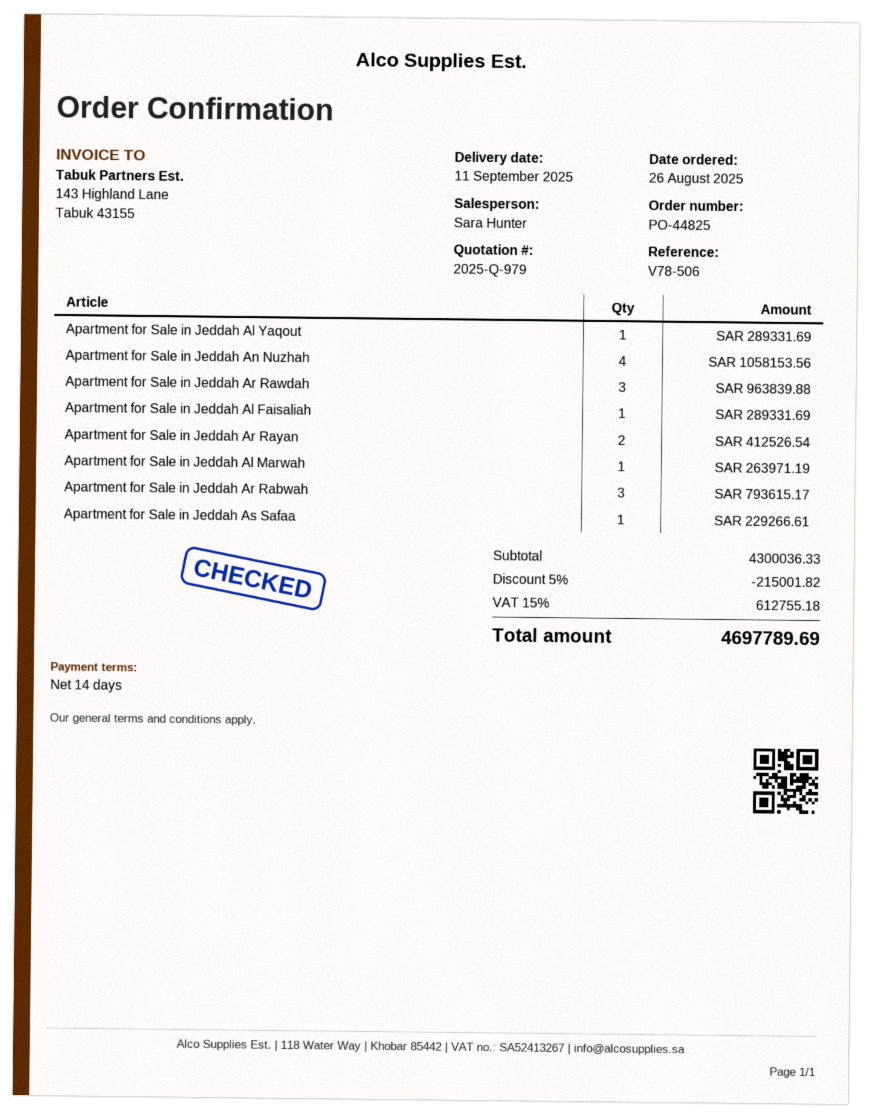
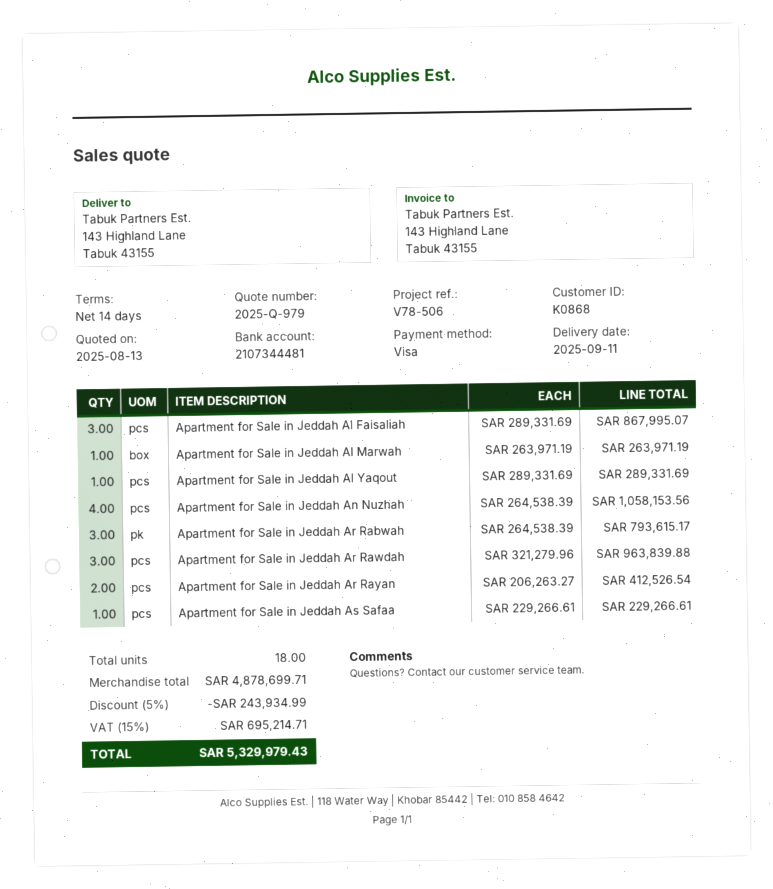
Apartment for Sale in Jeddah Al Faisaliah: 1 for 289331.69 -> 3 for 867995.07
subtotal: 4300036.33 -> 4878699.71
discount: 5% = 215001.82 -> 5% = 243934.99
tax: 15% = 612755.18 -> 15% = 695214.71
total: 4697789.69 -> 5329979.43

